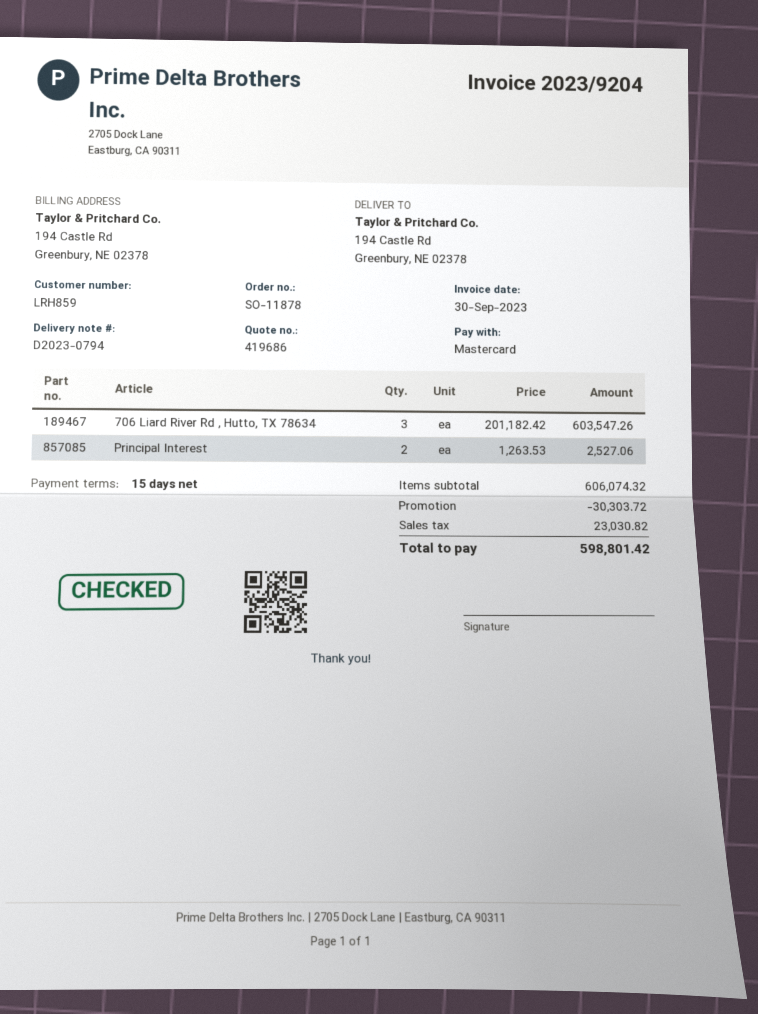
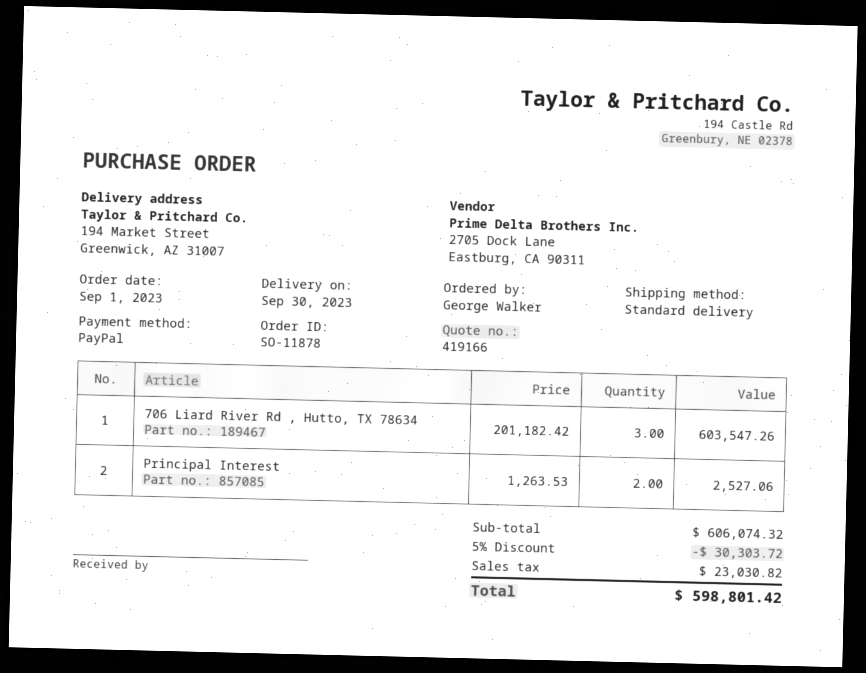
quote number: 419686 -> 419166
payment method: Mastercard -> PayPal
ship to: 194 Castle Rd, Greenbury, NE 02378 -> 194 Market Street, Greenwick, AZ 31007

